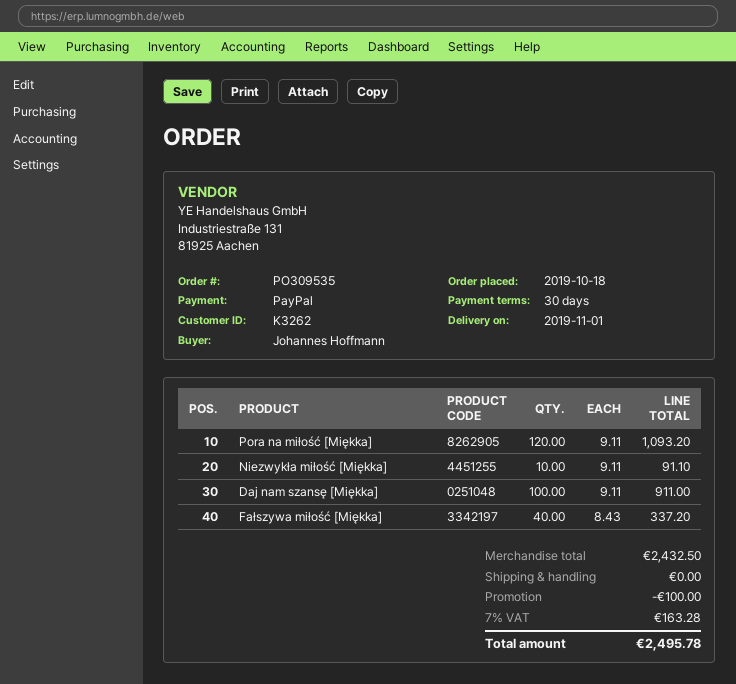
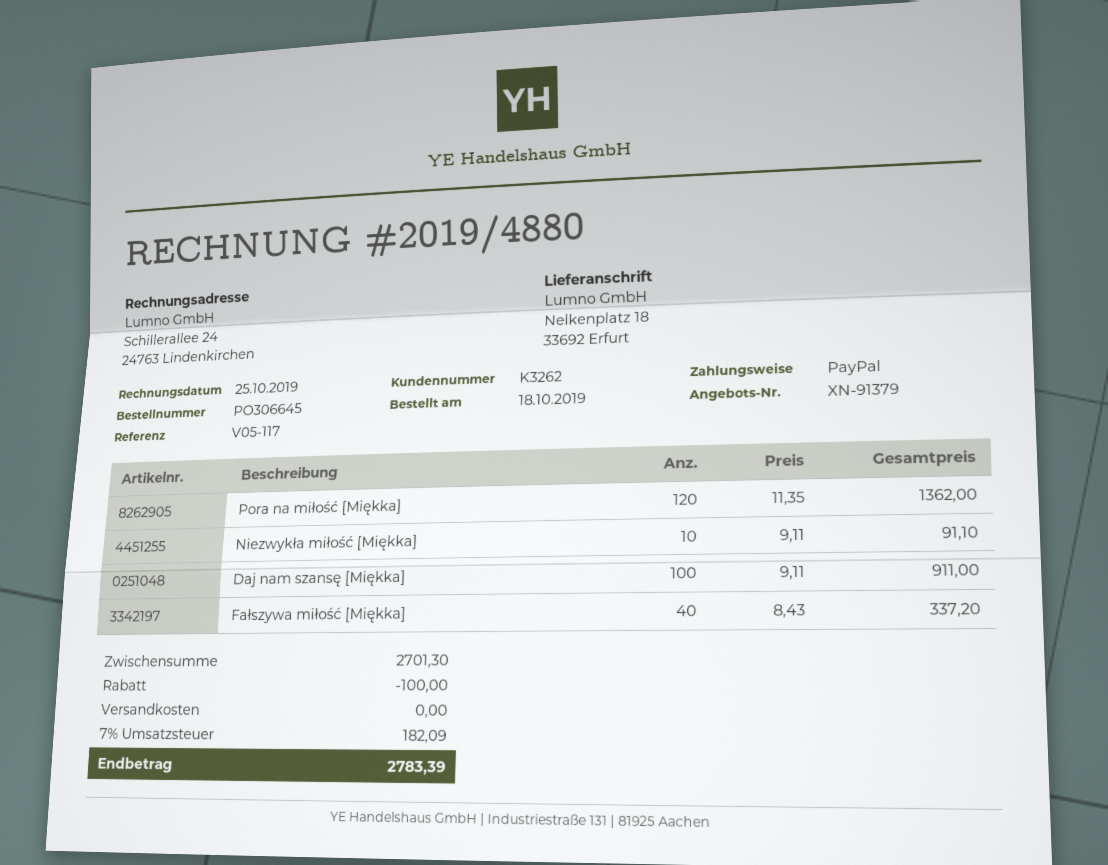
order number: PO309535 -> PO306645
Pora na miłość [Miękka]: 120 x 9.11 = 1093.20 -> 120 x 11.35 = 1362.00
subtotal: 2432.50 -> 2701.30
tax: 7% = 163.28 -> 7% = 182.09
total: 2495.78 -> 2783.39

